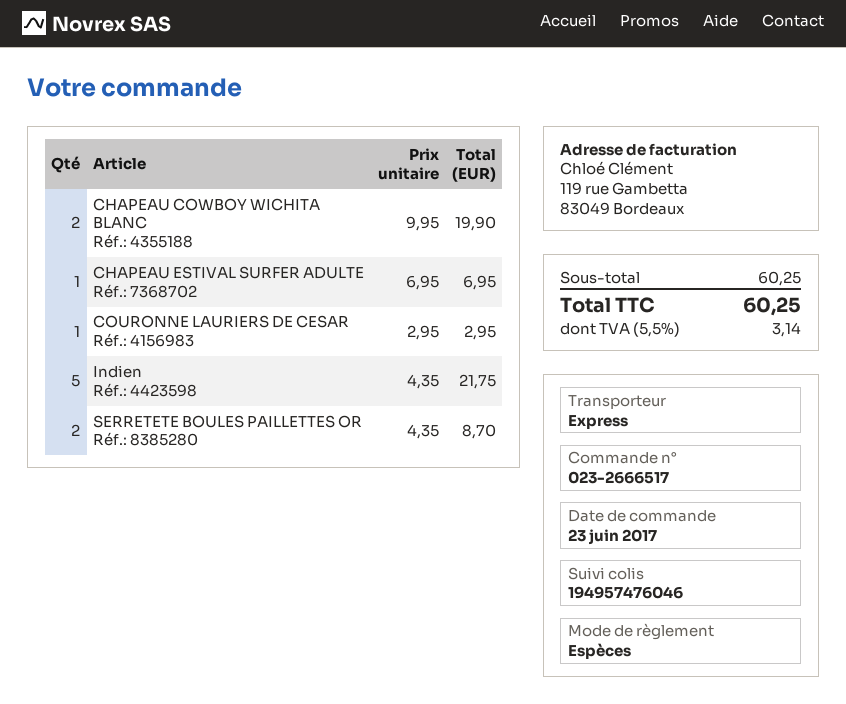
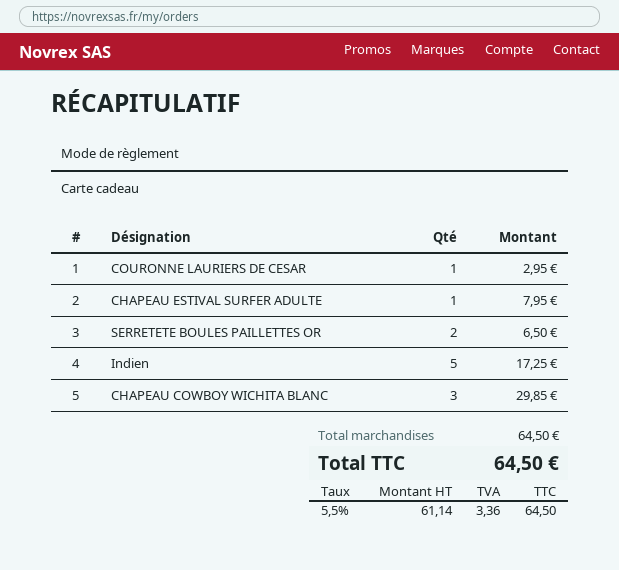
payment method: cash -> gift card
CHAPEAU COWBOY WICHITA BLANC: 2 for 19.90 -> 3 for 29.85
CHAPEAU ESTIVAL SURFER ADULTE: 1 for 6.95 -> 1 for 7.95
Indien: 5 for 21.75 -> 5 for 17.25
SERRETETE BOULES PAILLETTES OR: 2 for 8.70 -> 2 for 6.50
subtotal: 60.25 -> 64.50
tax: 5.5% = 3.14 -> 5.5% = 3.36
total: 60.25 -> 64.50

